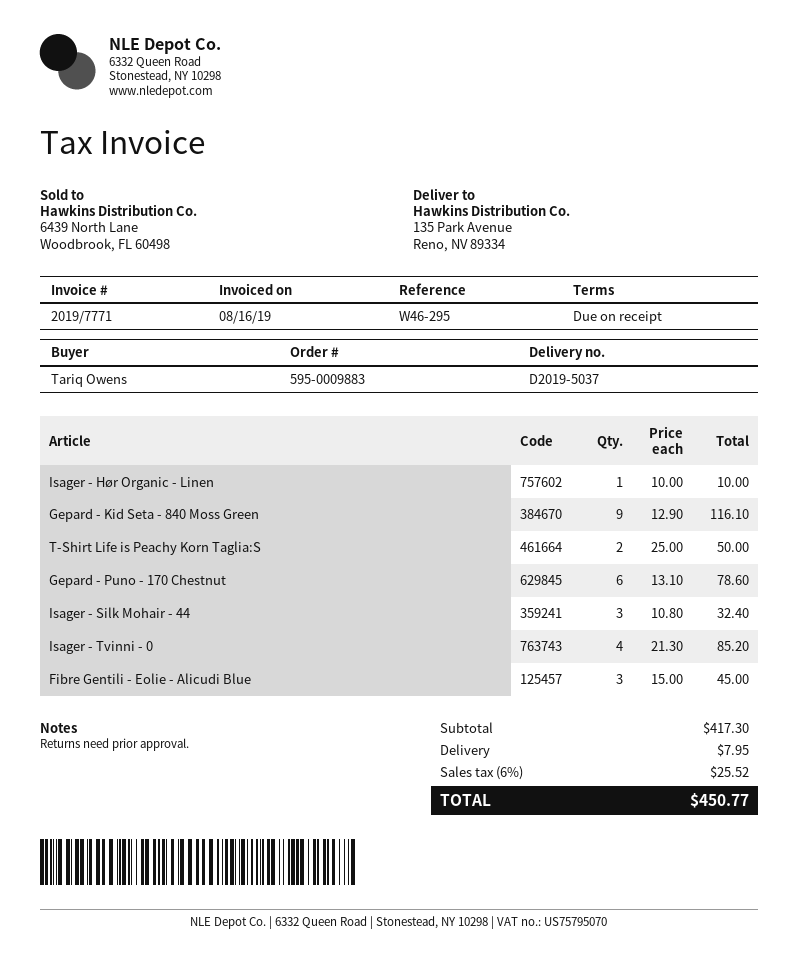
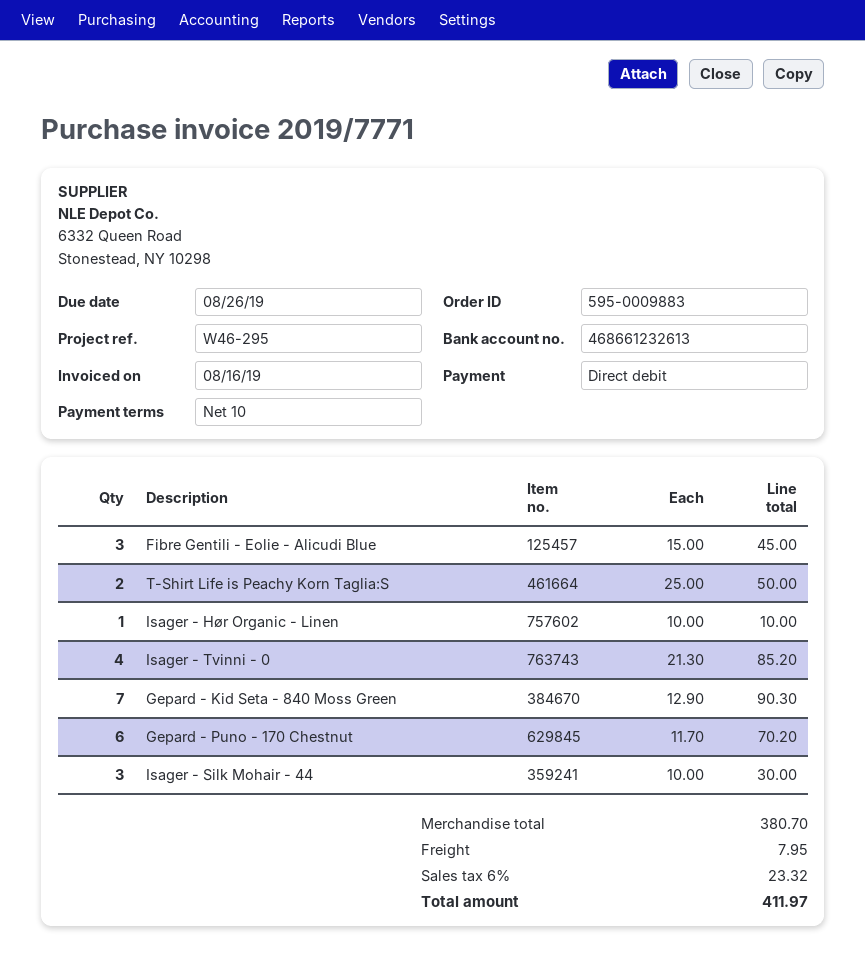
payment terms: on receipt -> 10 days
Gepard - Kid Seta - 840 Moss Green: 9 x 12.90 = 116.10 -> 7 x 12.90 = 90.30
Gepard - Puno - 170 Chestnut: 6 x 13.10 = 78.60 -> 6 x 11.70 = 70.20
Isager - Silk Mohair - 44: 3 x 10.80 = 32.40 -> 3 x 10.00 = 30.00
subtotal: 417.30 -> 380.70
tax: 6% = 25.52 -> 6% = 23.32
total: 450.77 -> 411.97

